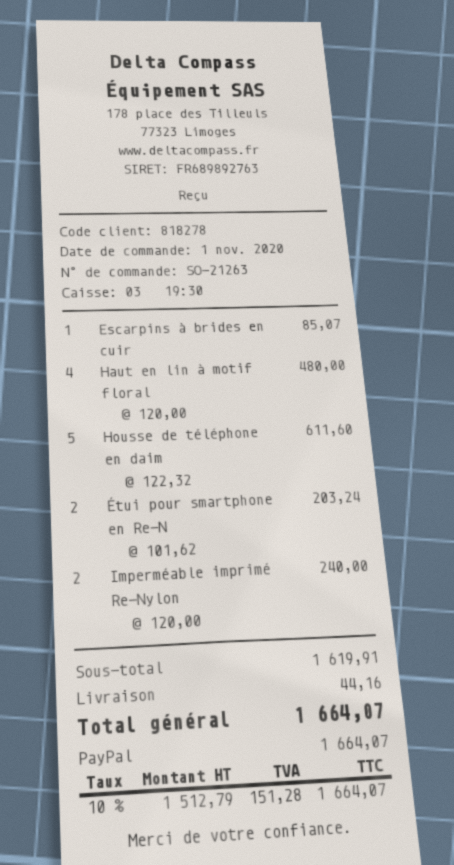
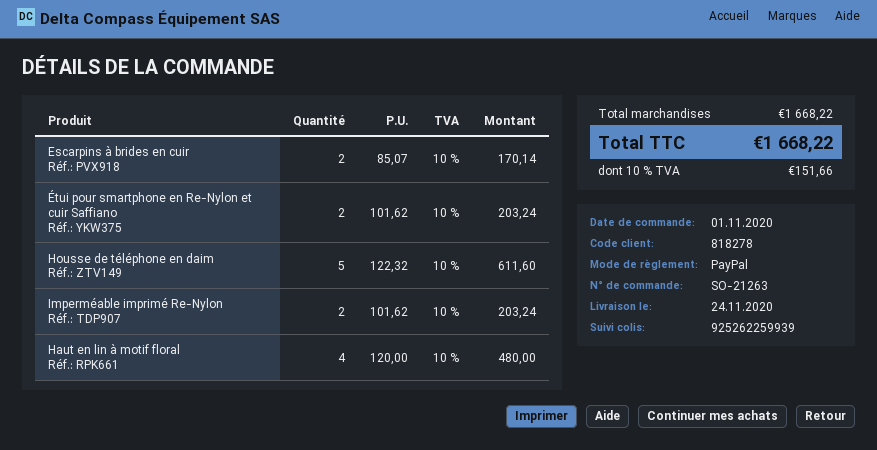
Escarpins à brides en cuir: 1 x 85.07 = 85.07 -> 2 x 85.07 = 170.14
Imperméable imprimé Re-Nylon: 2 x 120.00 = 240.00 -> 2 x 101.62 = 203.24
subtotal: 1619.91 -> 1668.22
shipping: 44.16 -> none
tax: 10% = 151.28 -> 10% = 151.66
total: 1664.07 -> 1668.22

